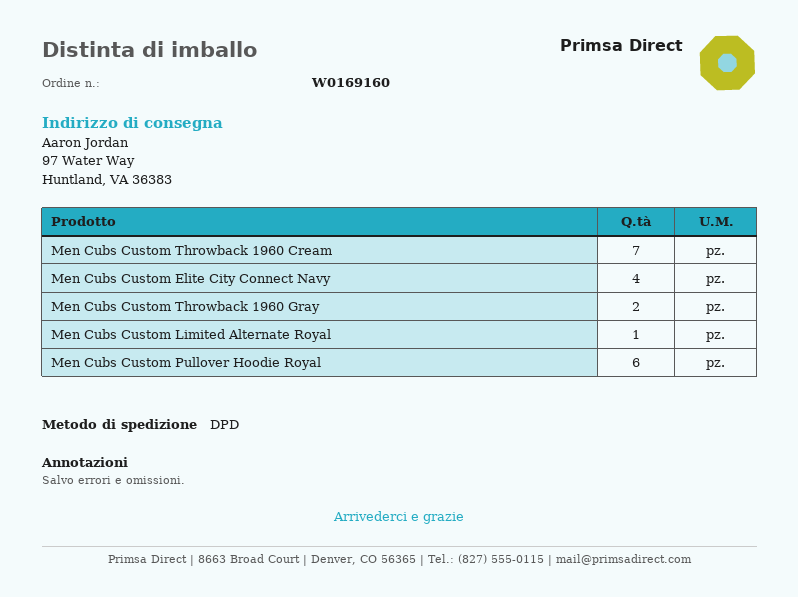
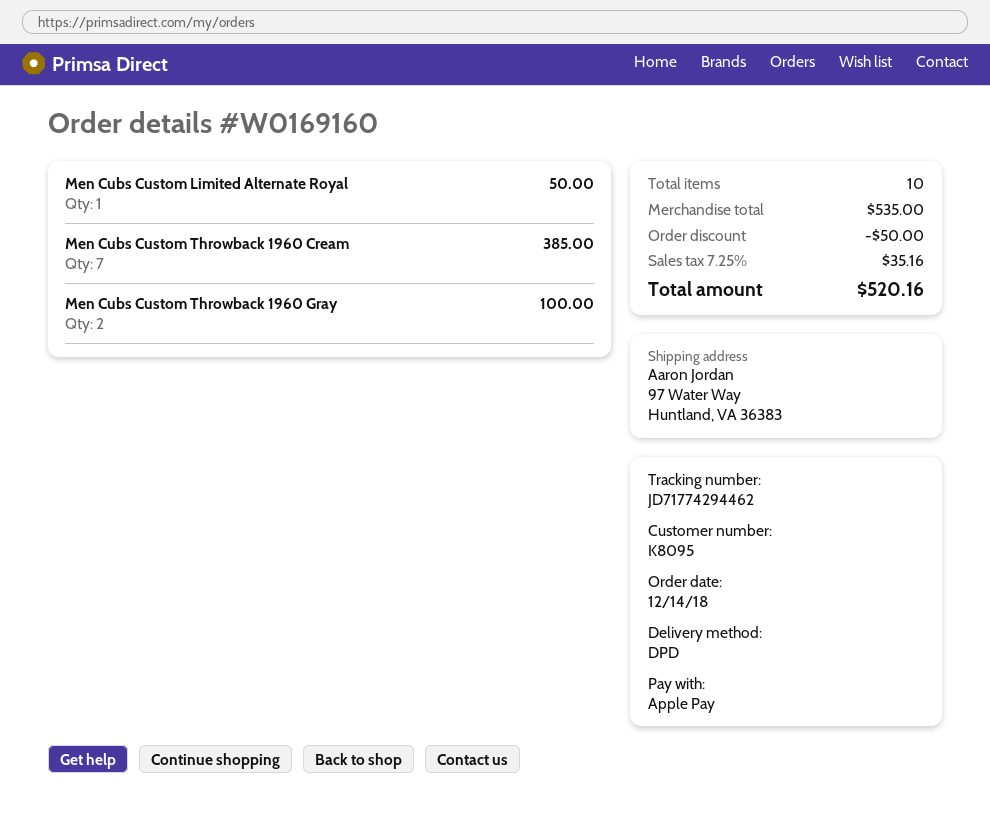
Men Cubs Custom Elite City Connect Navy: 4 -> none
Men Cubs Custom Pullover Hoodie Royal: 6 -> none

